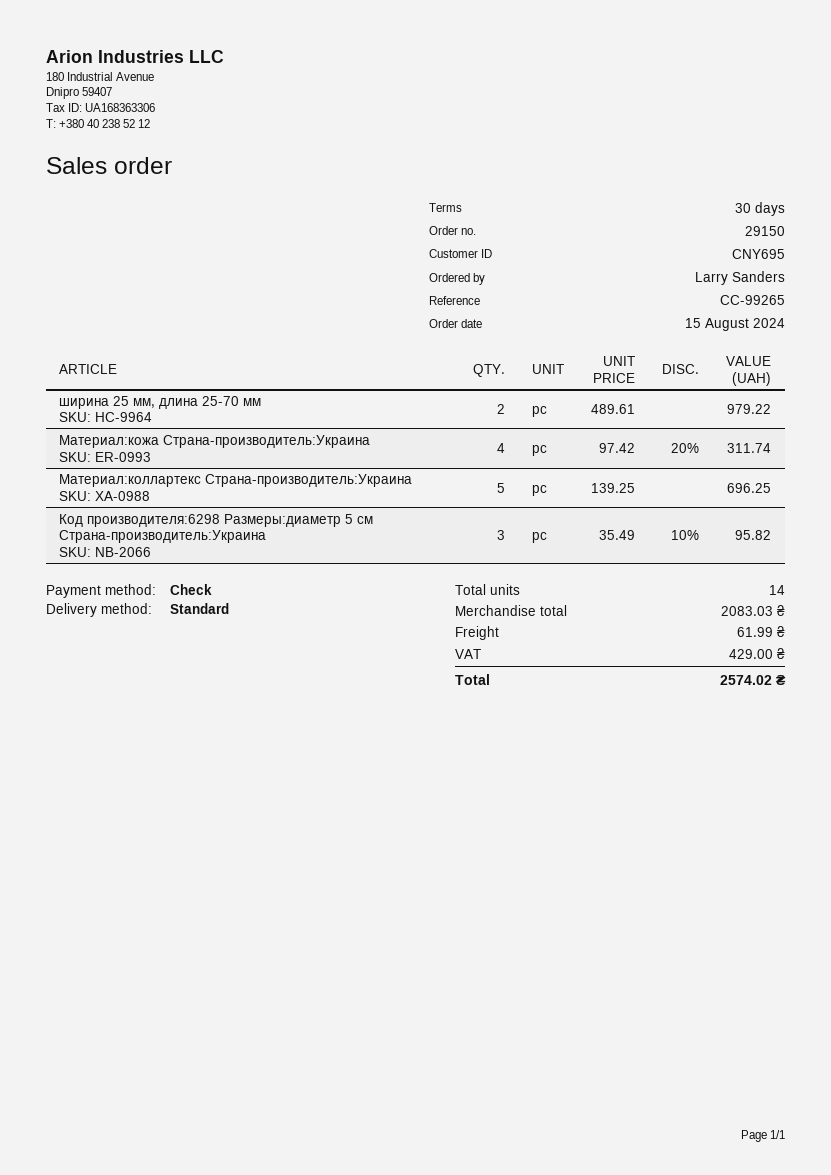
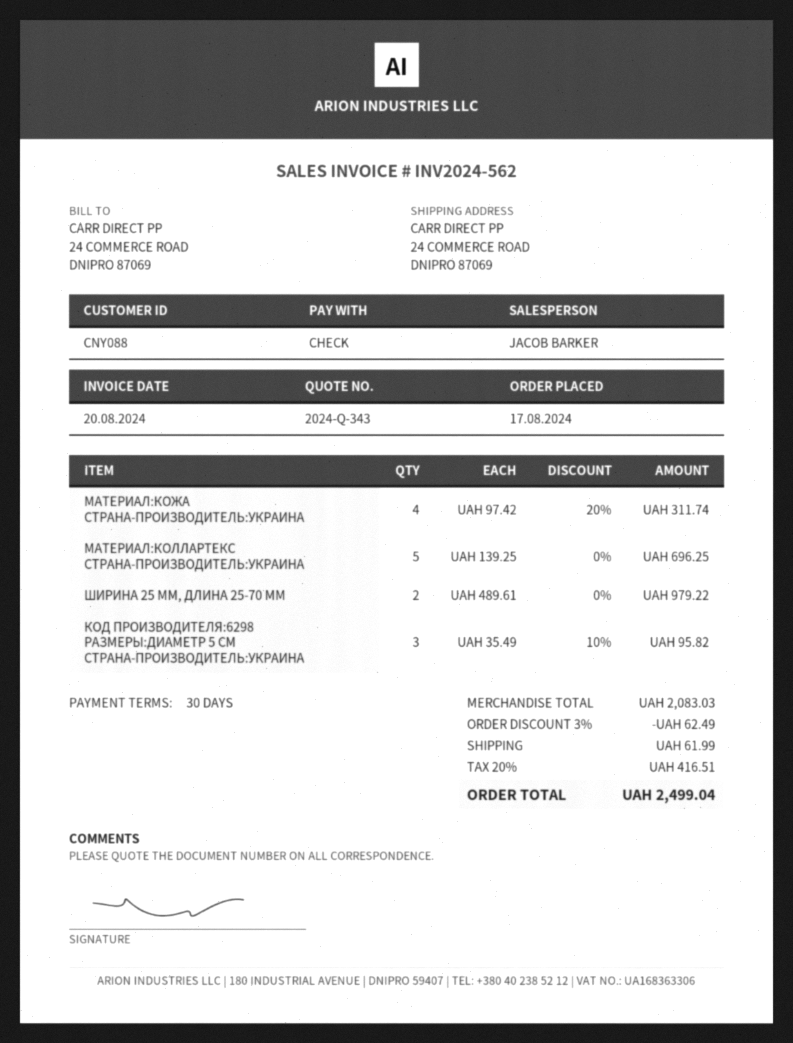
order date: 2024-08-15 -> 2024-08-17
customer number: CNY695 -> CNY088
discount: none -> 3% = 62.49
tax: 429.00 -> 416.51
total: 2574.02 -> 2499.04

